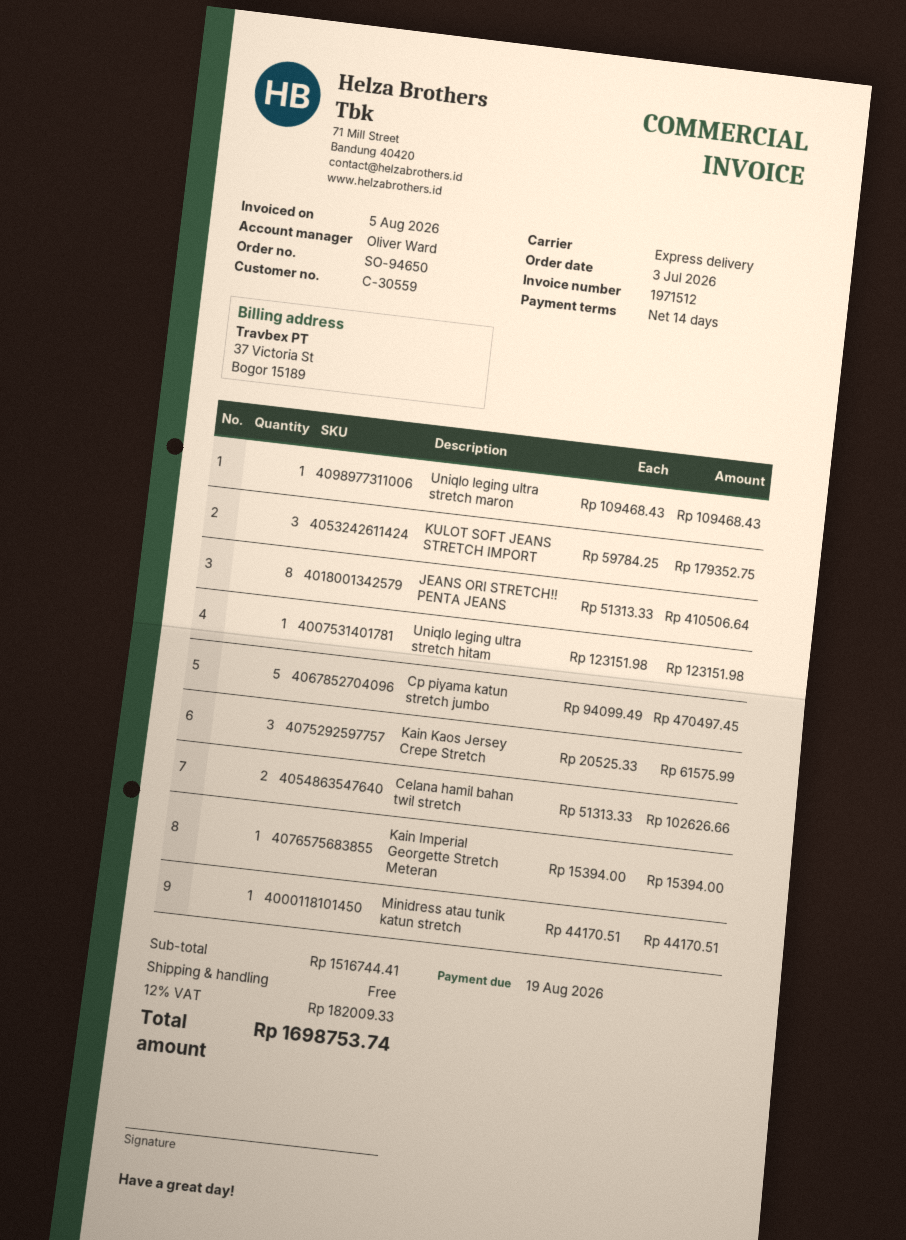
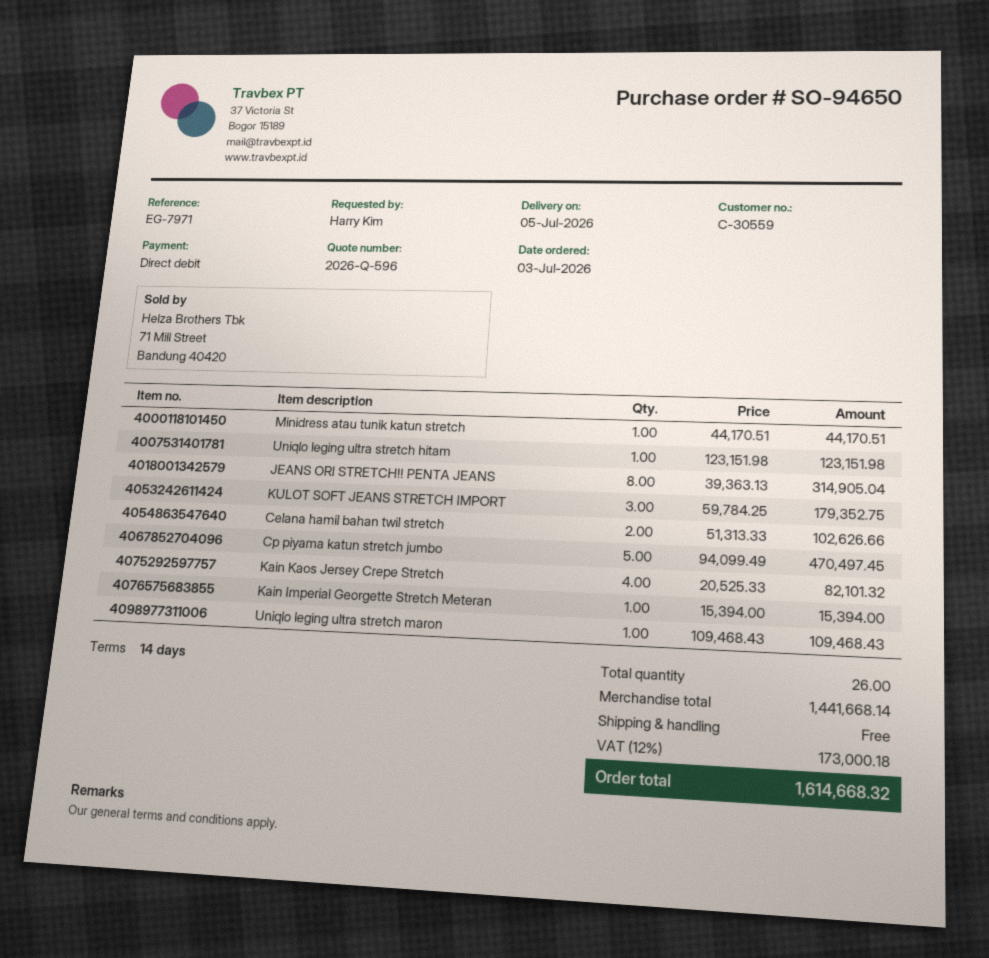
JEANS ORI STRETCH!! PENTA JEANS: 8 x 51313.33 = 410506.64 -> 8 x 39363.13 = 314905.04
Kain Kaos Jersey Crepe Stretch: 3 x 20525.33 = 61575.99 -> 4 x 20525.33 = 82101.32
subtotal: 1516744.41 -> 1441668.14
tax: 12% = 182009.33 -> 12% = 173000.18
total: 1698753.74 -> 1614668.32

